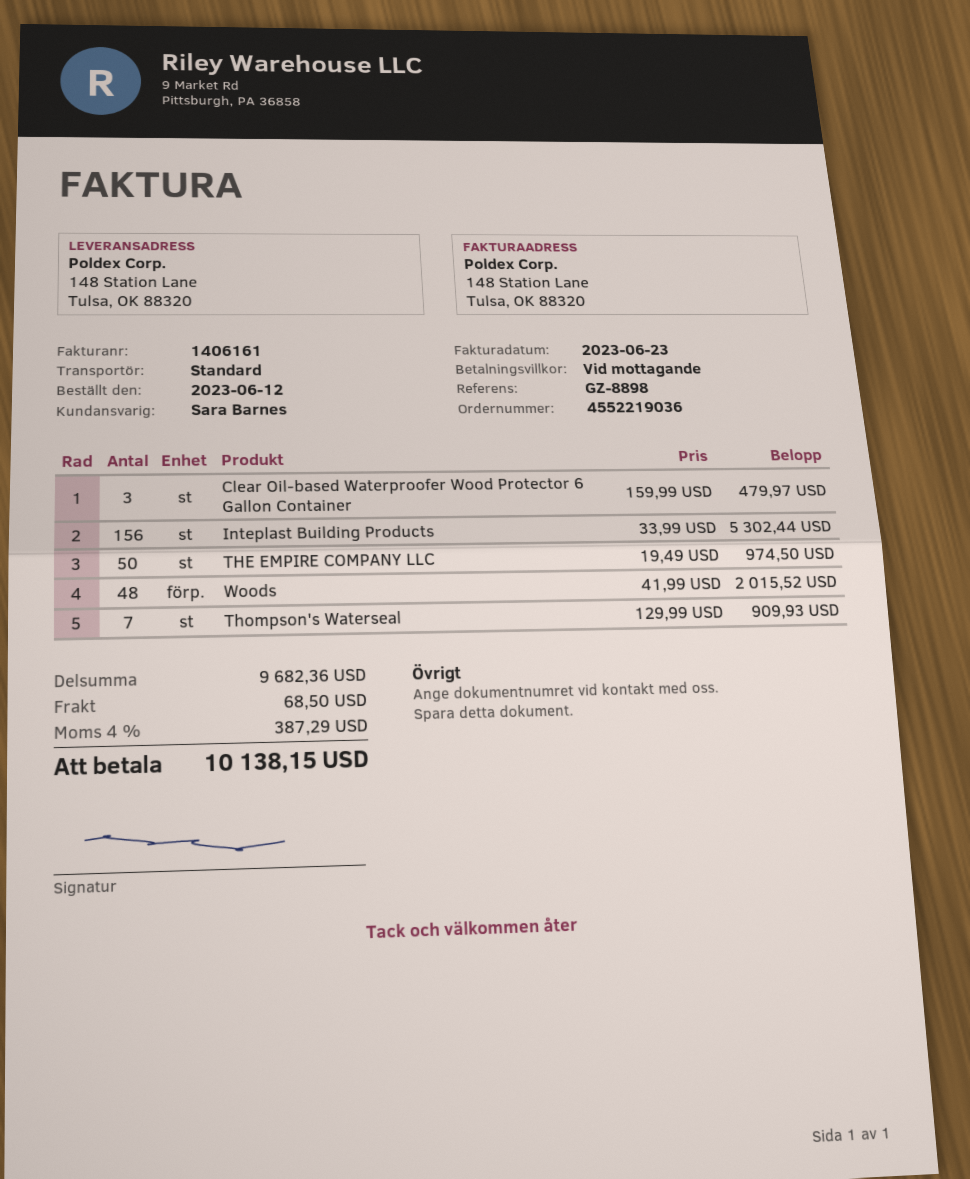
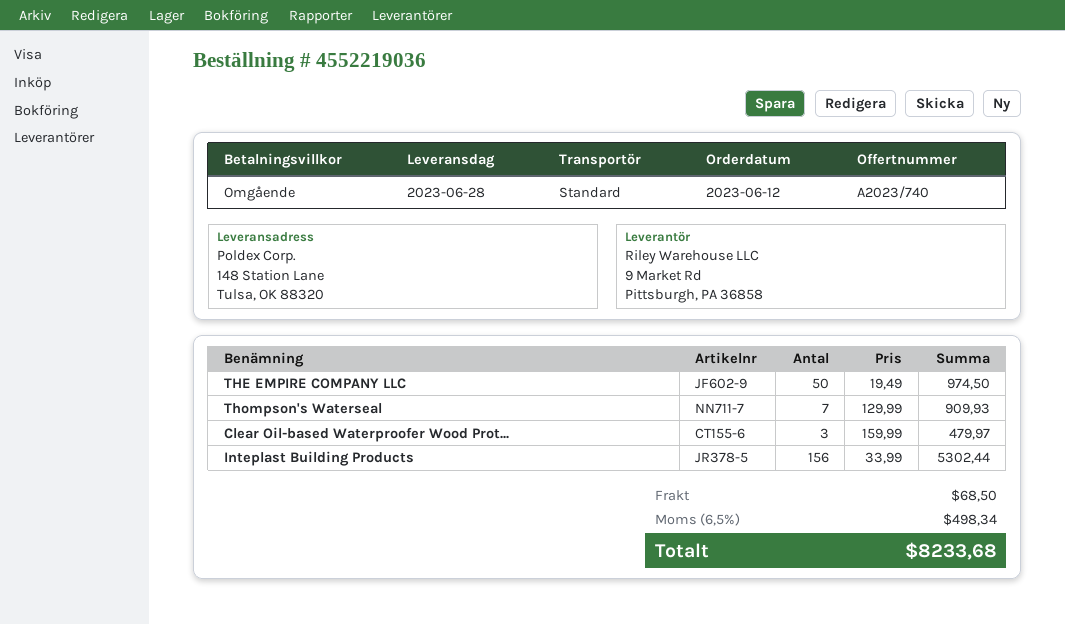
Woods: 48 x 41.99 = 2015.52 -> none
tax: 4% = 387.29 -> 6.5% = 498.34
total: 10138.15 -> 8233.68

